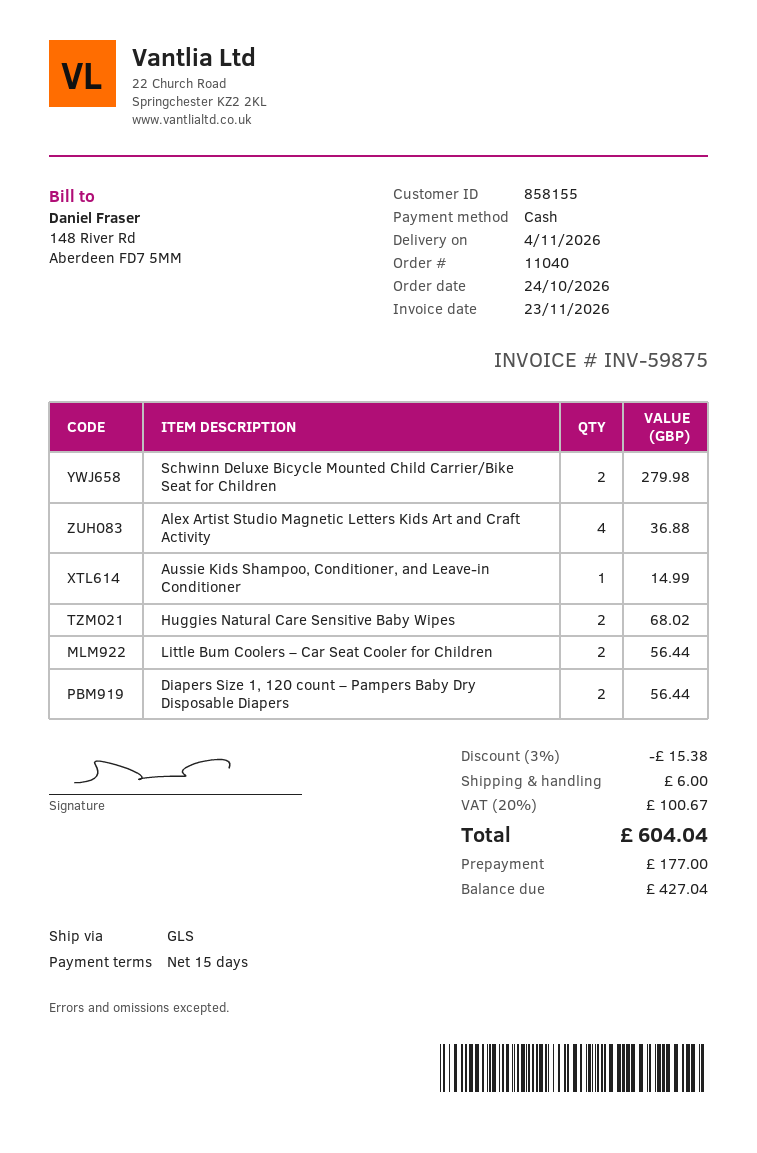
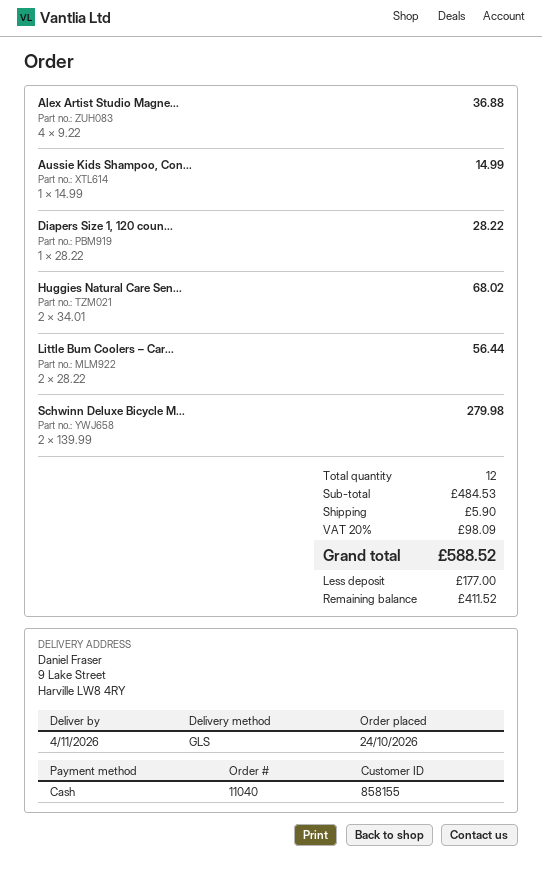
Diapers Size 1, 120 count – Pampers Baby Dry Disposable Diapers: 2 for 56.44 -> 1 for 28.22
discount: 3% = 15.38 -> none
shipping: 6.00 -> 5.90
tax: 20% = 100.67 -> 20% = 98.09
total: 604.04 -> 588.52
balance: 427.04 -> 411.52

